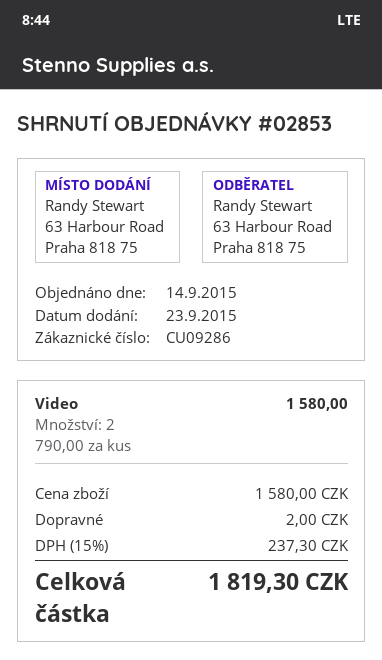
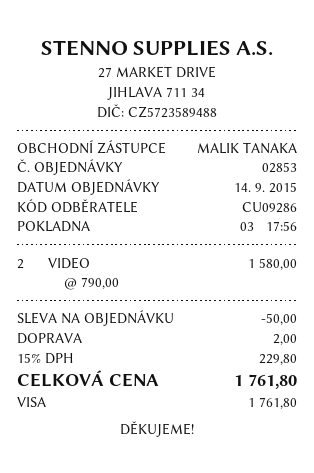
discount: none -> 50.00
tax: 15% = 237.30 -> 15% = 229.80
total: 1819.30 -> 1761.80

